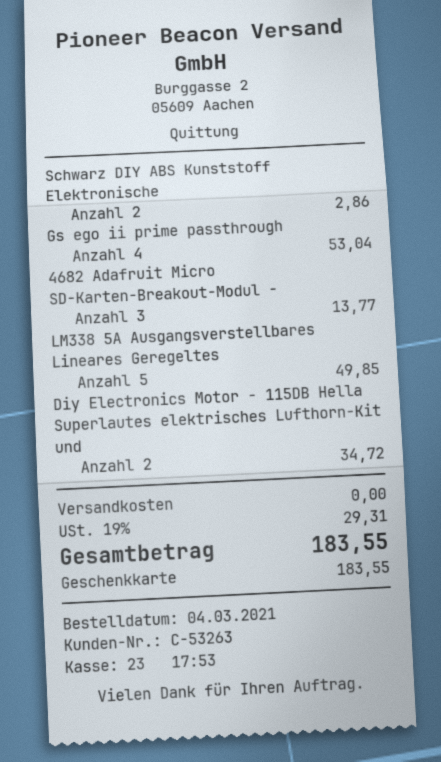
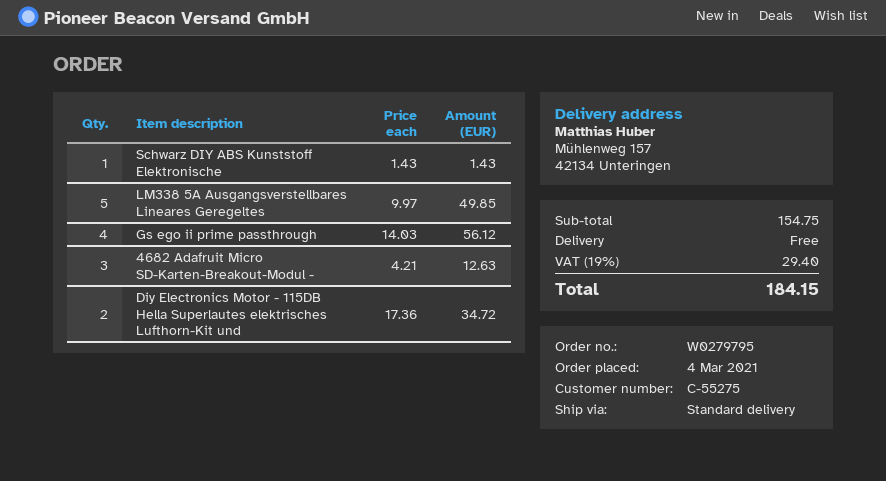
customer number: C-53263 -> C-55275
Schwarz DIY ABS Kunststoff Elektronische: 2 for 2.86 -> 1 for 1.43
Gs ego ii prime passthrough: 4 for 53.04 -> 4 for 56.12
4682 Adafruit Micro SD-Karten-Breakout-Modul -: 3 for 13.77 -> 3 for 12.63
tax: 19% = 29.31 -> 19% = 29.40
total: 183.55 -> 184.15

